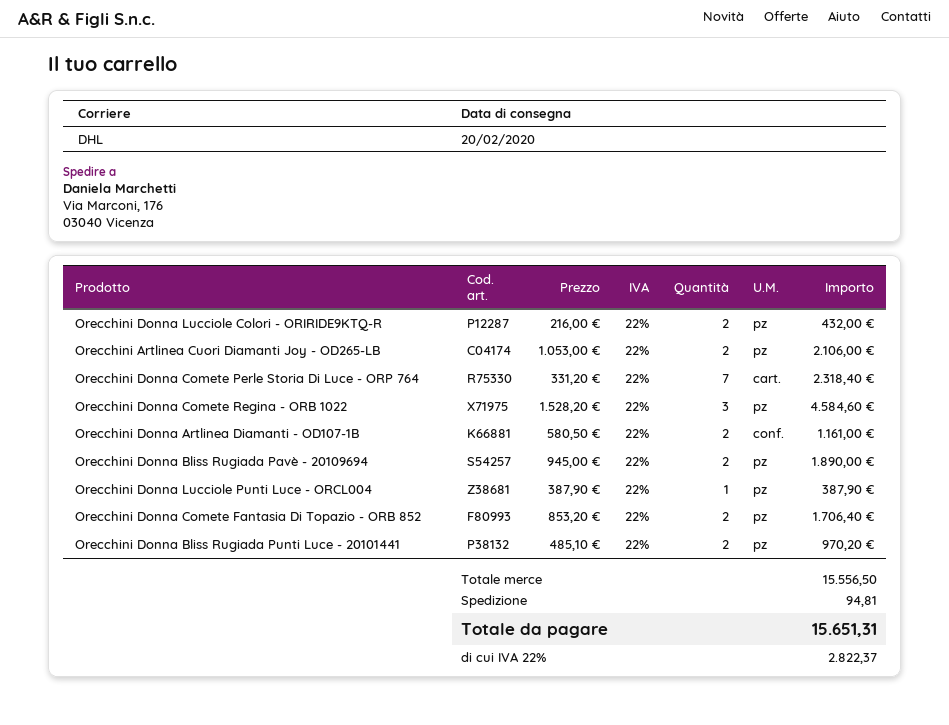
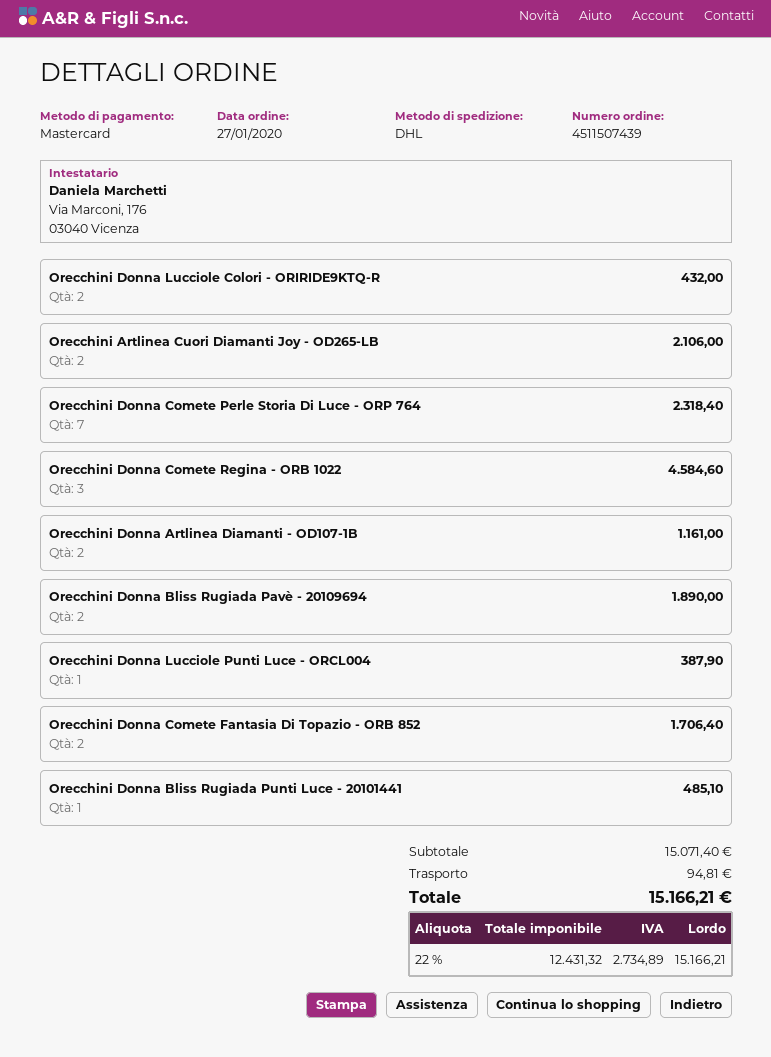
Orecchini Donna Bliss Rugiada Punti Luce - 20101441: 2 for 970.20 -> 1 for 485.10
subtotal: 15556.50 -> 15071.40
tax: 22% = 2822.37 -> 22% = 2734.89
total: 15651.31 -> 15166.21

